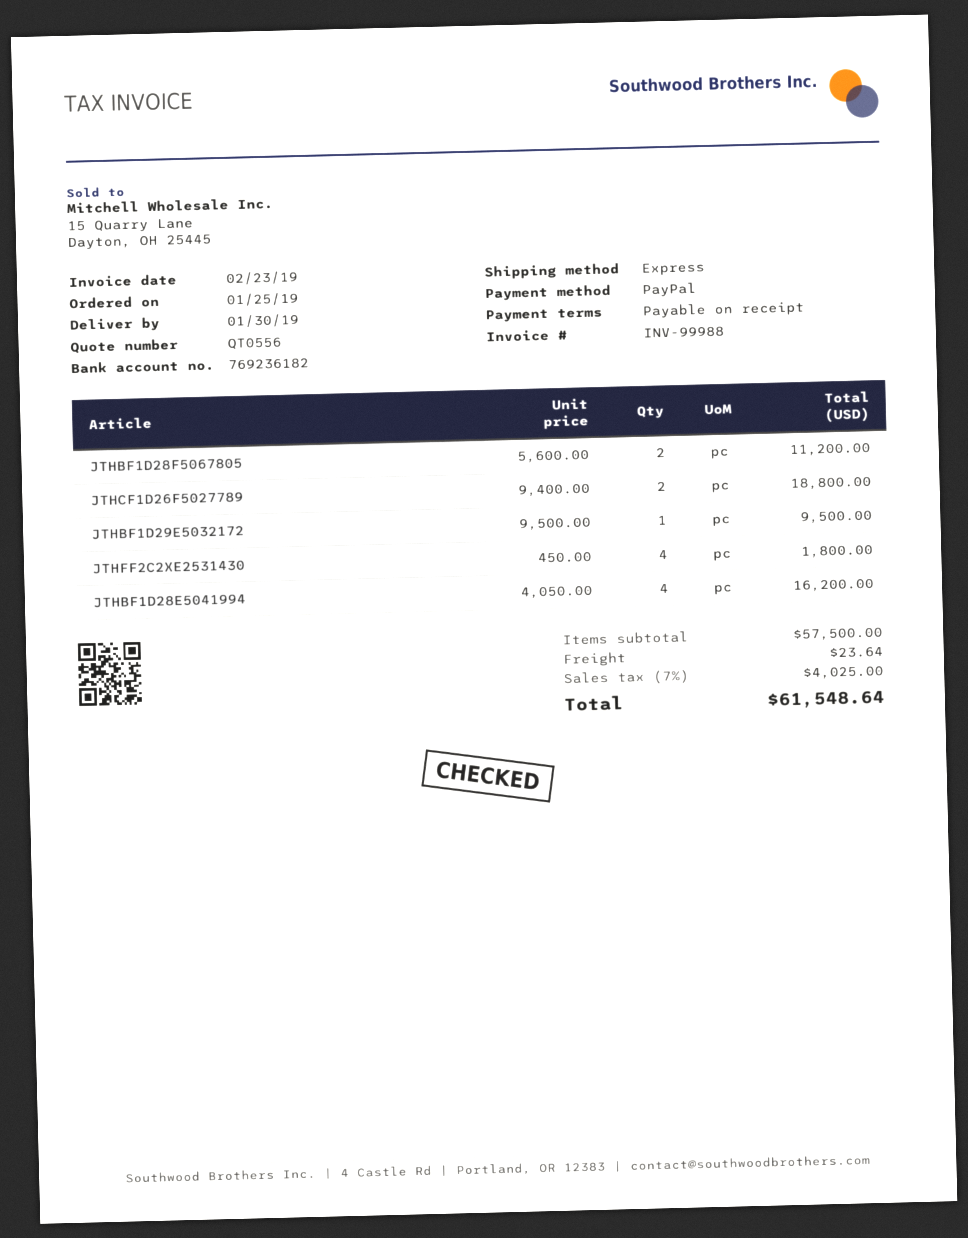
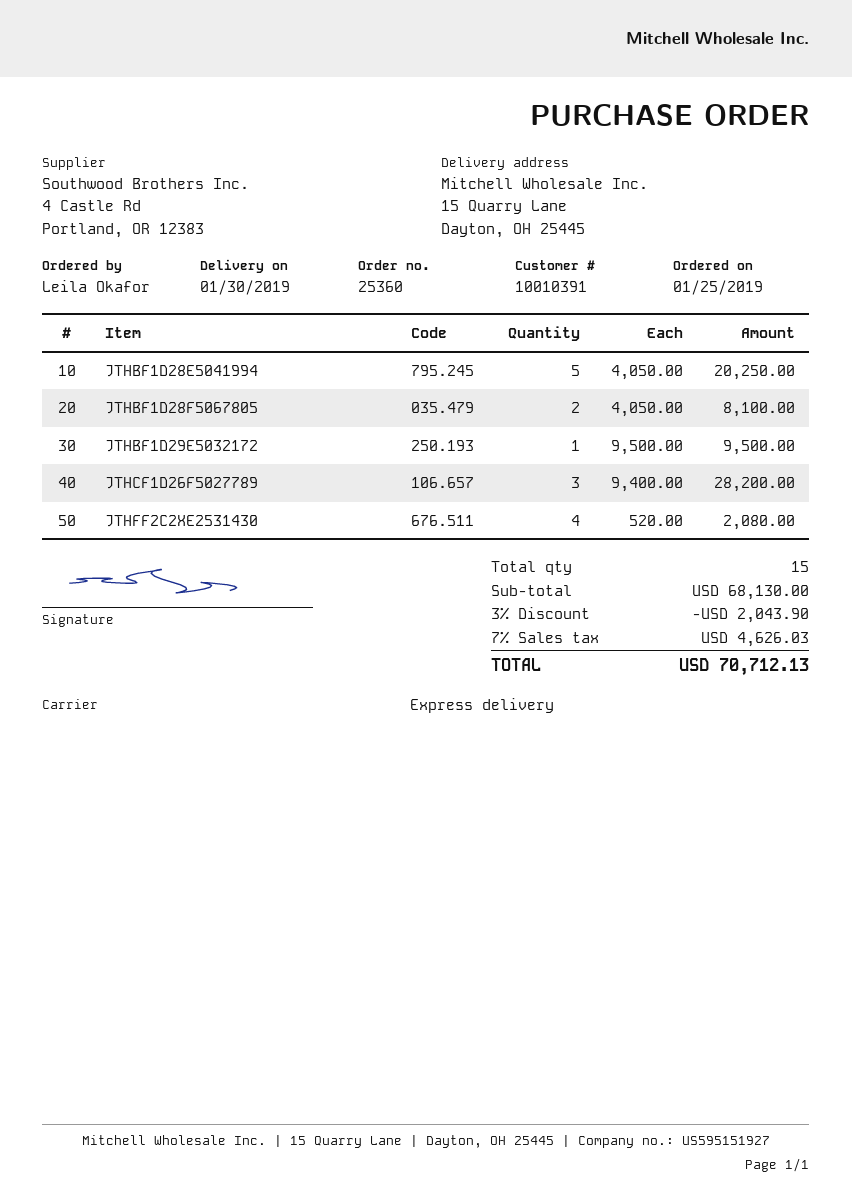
JTHBF1D28F5067805: 2 x 5600.00 = 11200.00 -> 2 x 4050.00 = 8100.00
JTHCF1D26F5027789: 2 x 9400.00 = 18800.00 -> 3 x 9400.00 = 28200.00
JTHFF2C2XE2531430: 4 x 450.00 = 1800.00 -> 4 x 520.00 = 2080.00
JTHBF1D28E5041994: 4 x 4050.00 = 16200.00 -> 5 x 4050.00 = 20250.00
subtotal: 57500.00 -> 68130.00
discount: none -> 3% = 2043.90
shipping: 23.64 -> none
tax: 7% = 4025.00 -> 7% = 4626.03
total: 61548.64 -> 70712.13

